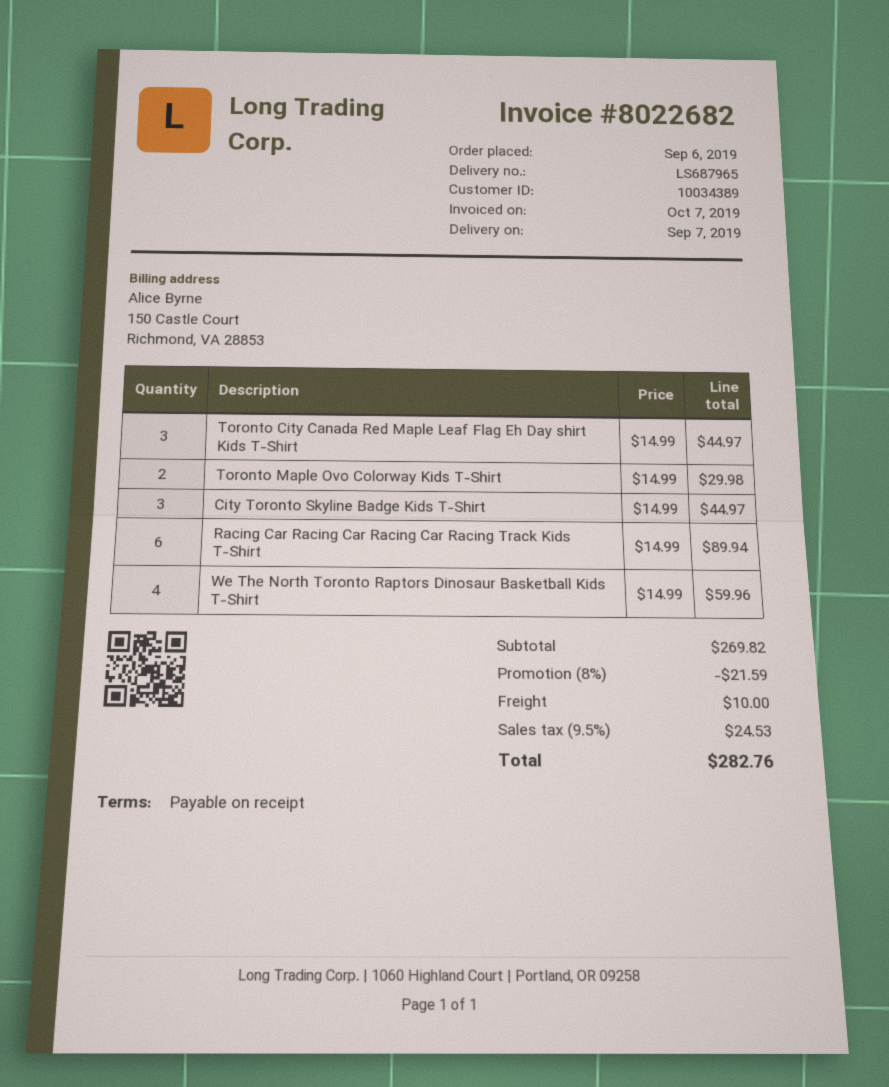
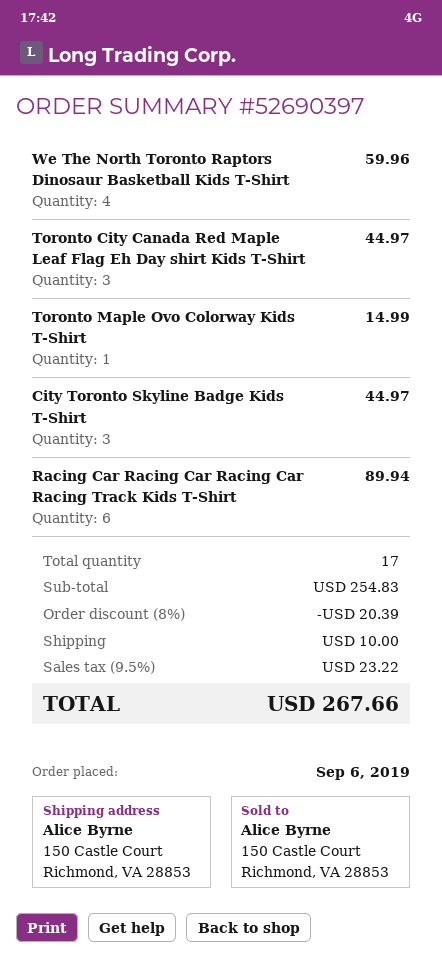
Toronto Maple Ovo Colorway Kids T-Shirt: 2 for 29.98 -> 1 for 14.99
subtotal: 269.82 -> 254.83
discount: 8% = 21.59 -> 8% = 20.39
tax: 9.5% = 24.53 -> 9.5% = 23.22
total: 282.76 -> 267.66

